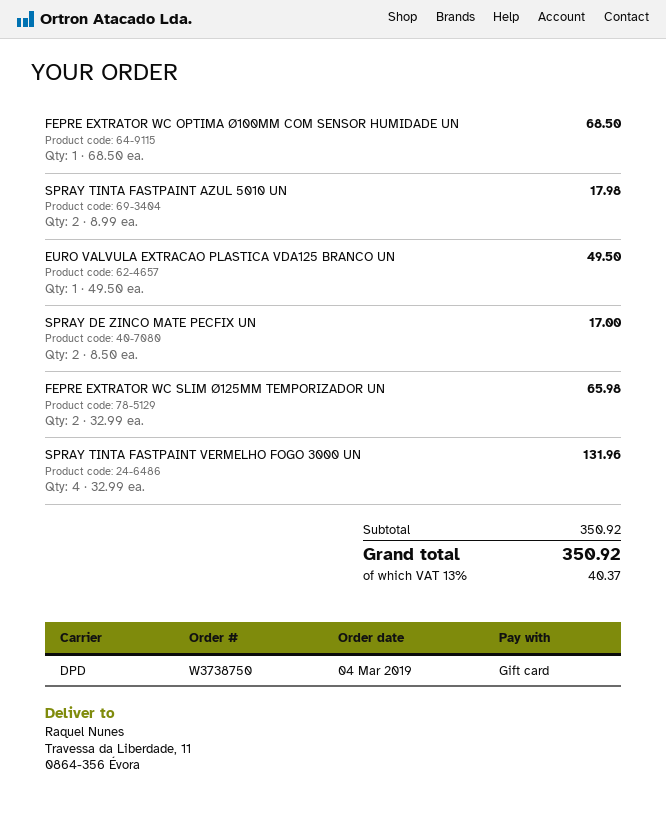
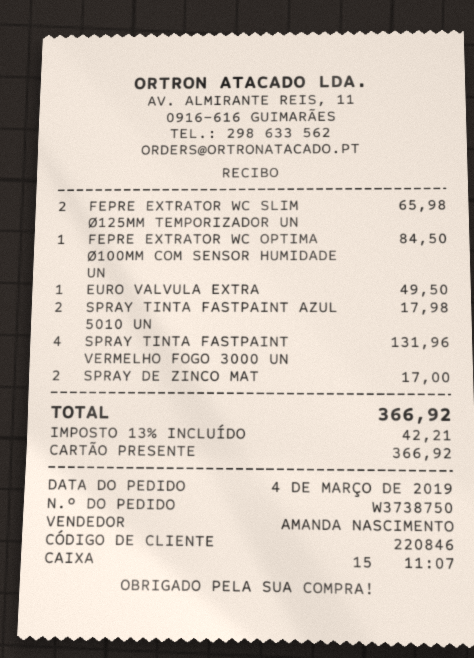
FEPRE EXTRATOR WC OPTIMA Ø100MM COM SENSOR HUMIDADE UN: 1 for 68.50 -> 1 for 84.50
tax: 13% = 40.37 -> 13% = 42.21
total: 350.92 -> 366.92

